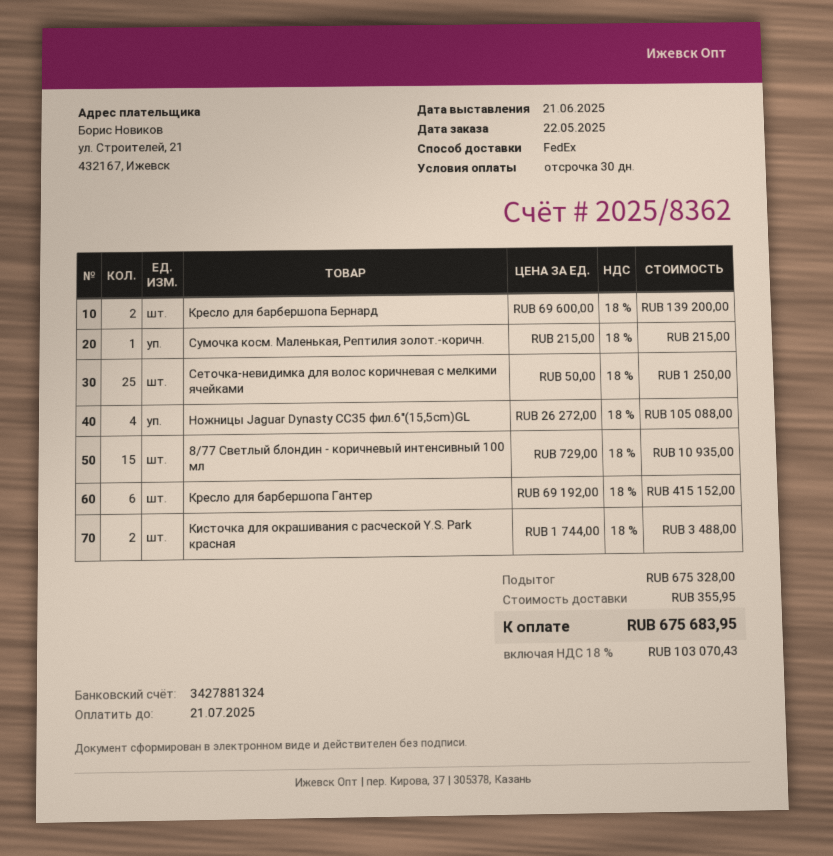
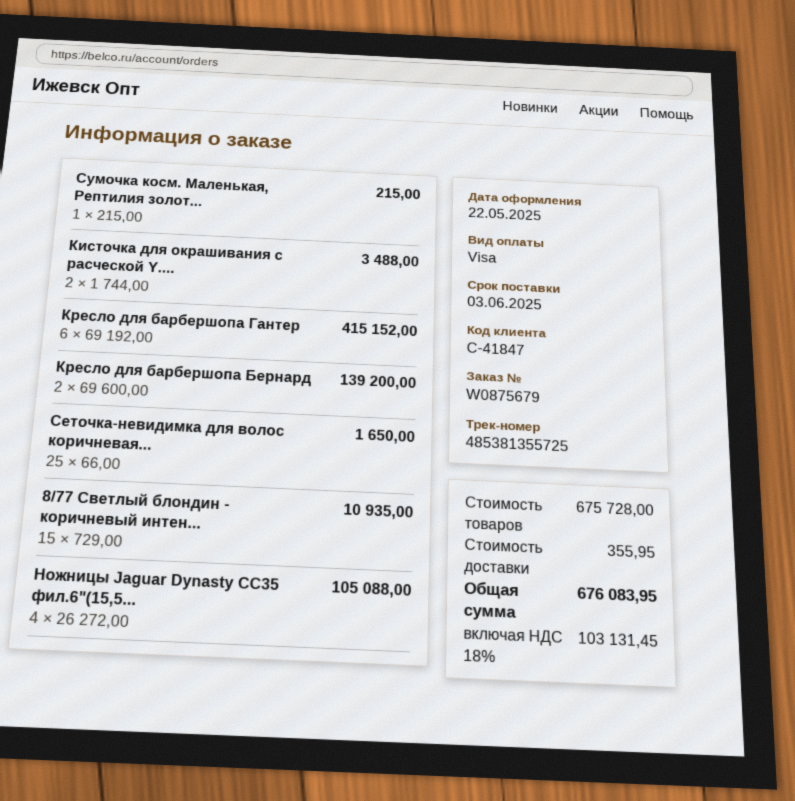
Сеточка-невидимка для волос коричневая с мелкими ячейками: 25 x 50.00 = 1250.00 -> 25 x 66.00 = 1650.00
subtotal: 675328.00 -> 675728.00
tax: 18% = 103070.43 -> 18% = 103131.45
total: 675683.95 -> 676083.95

